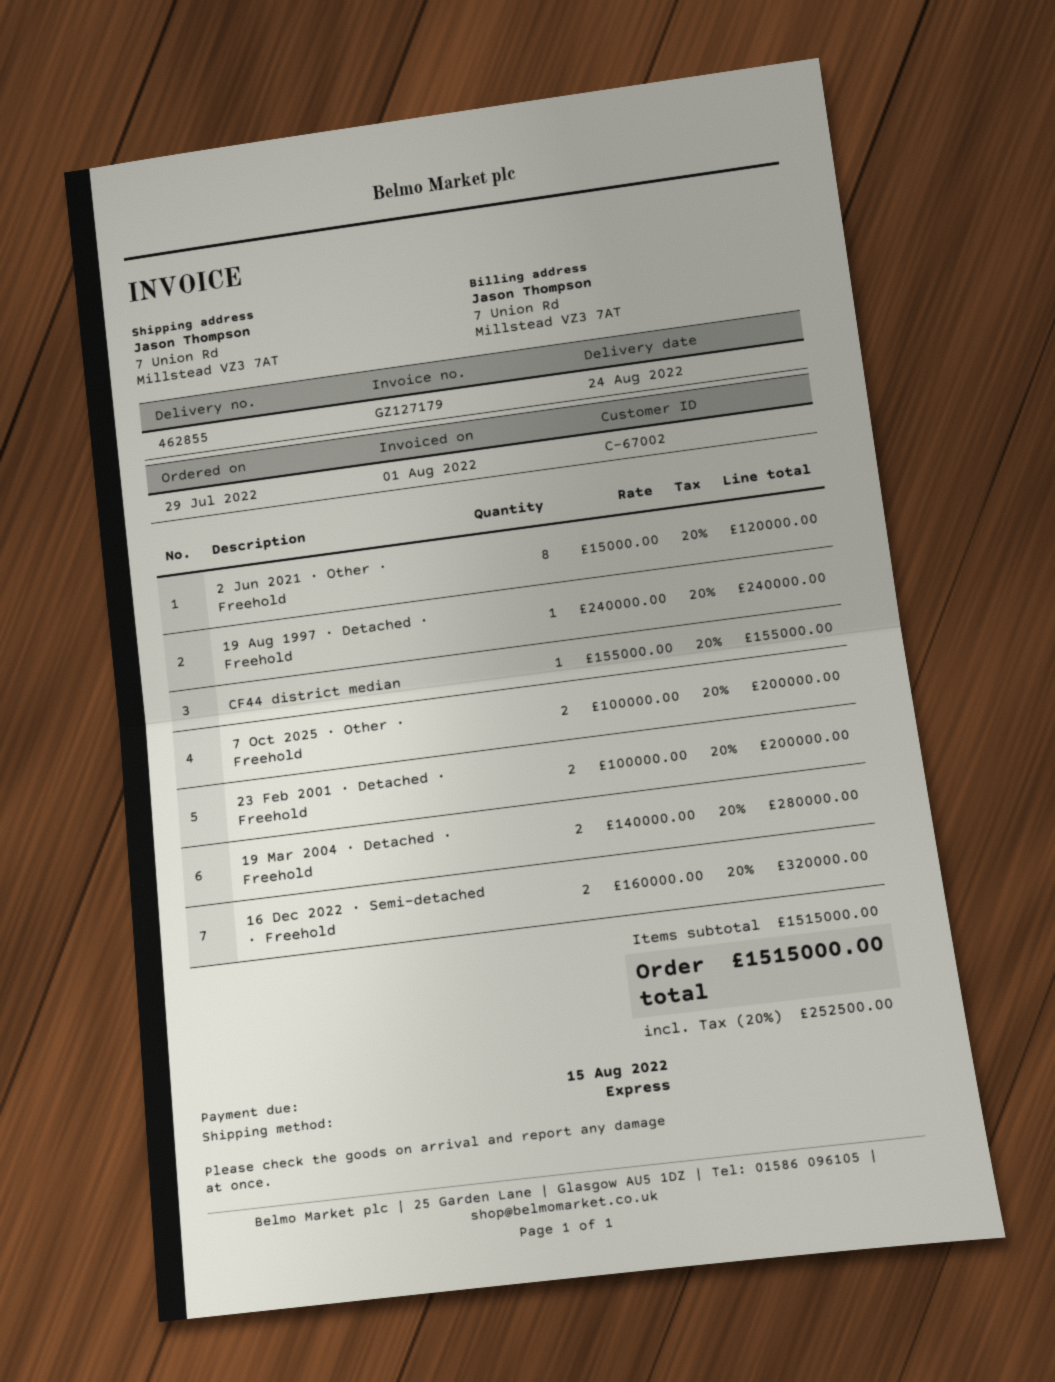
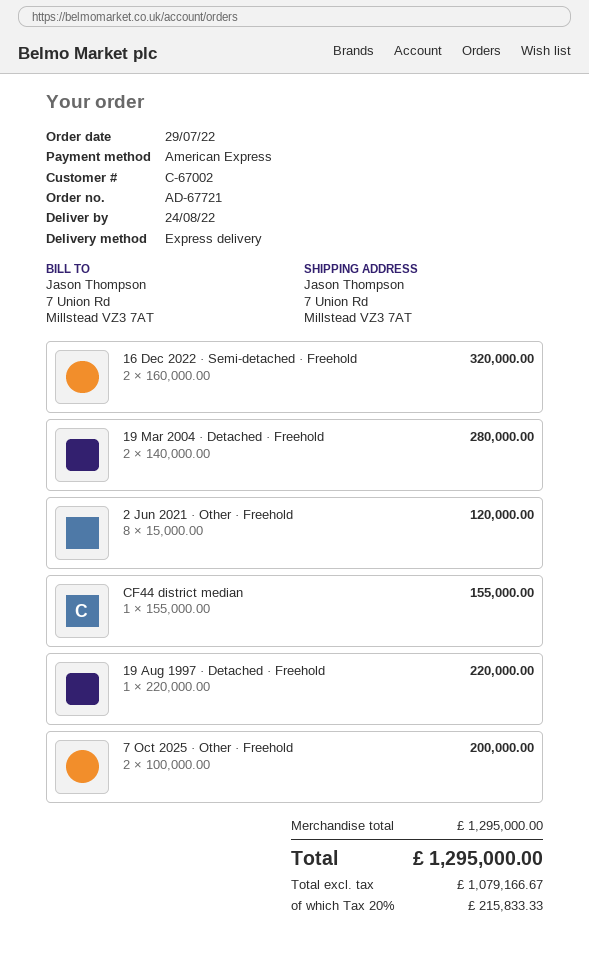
19 Aug 1997 · Detached · Freehold: 1 x 240000.00 = 240000.00 -> 1 x 220000.00 = 220000.00
23 Feb 2001 · Detached · Freehold: 2 x 100000.00 = 200000.00 -> none
subtotal: 1515000.00 -> 1295000.00
tax: 20% = 252500.00 -> 20% = 215833.33
total: 1515000.00 -> 1295000.00

